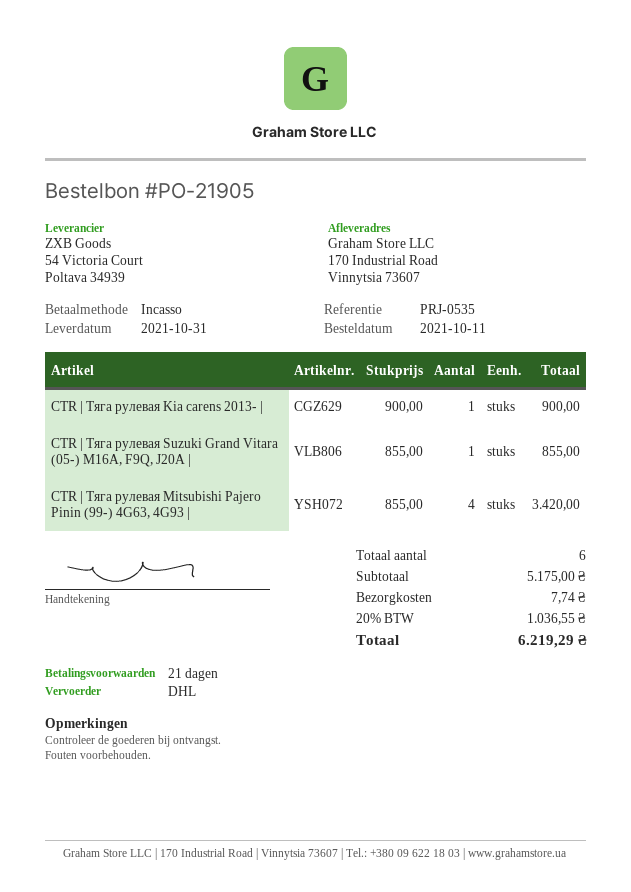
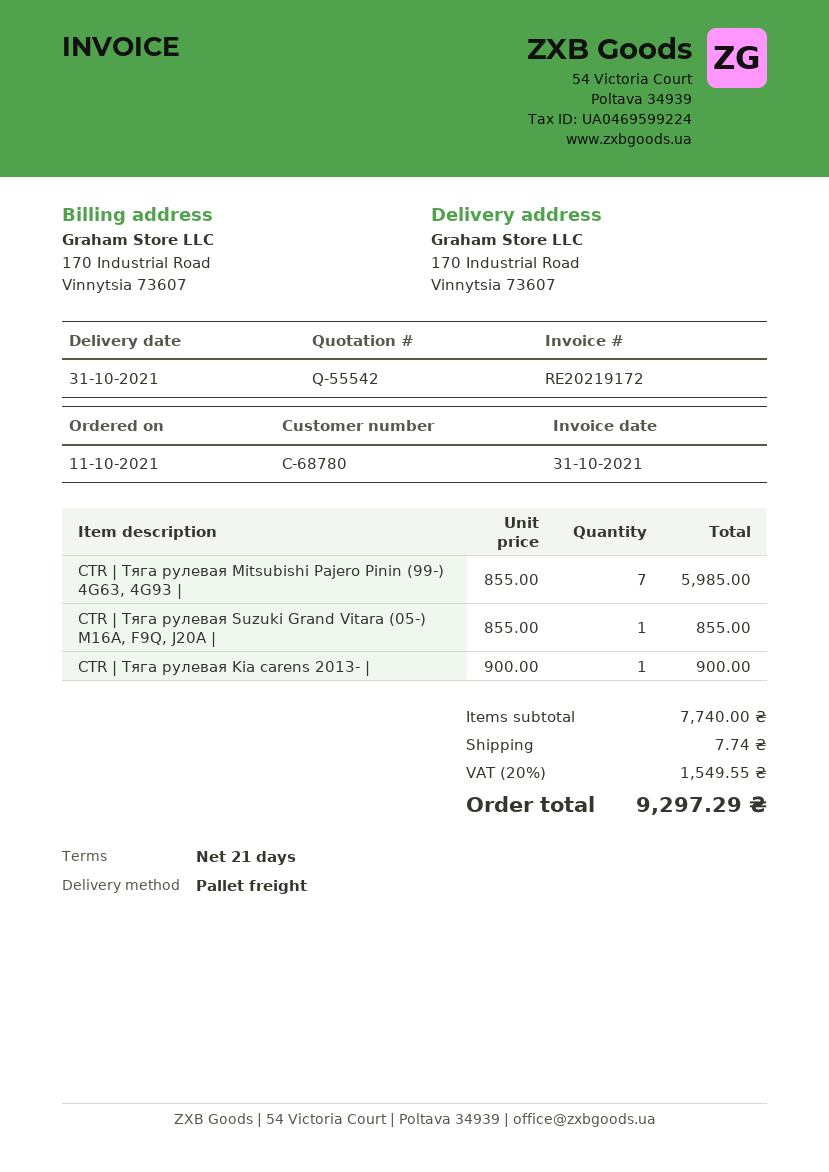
shipping method: DHL -> pallet freight
CTR | Тяга рулевая Mitsubishi Pajero Pinin (99-) 4G63, 4G93 |: 4 x 855.00 = 3420.00 -> 7 x 855.00 = 5985.00
subtotal: 5175.00 -> 7740.00
tax: 20% = 1036.55 -> 20% = 1549.55
total: 6219.29 -> 9297.29

